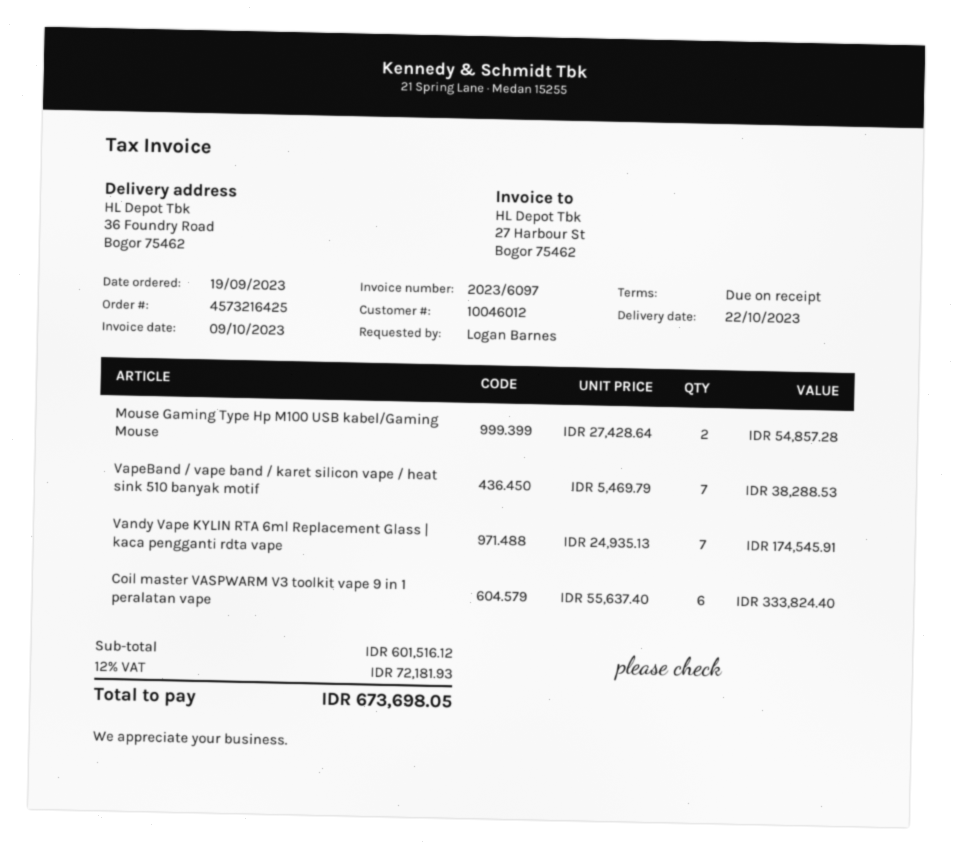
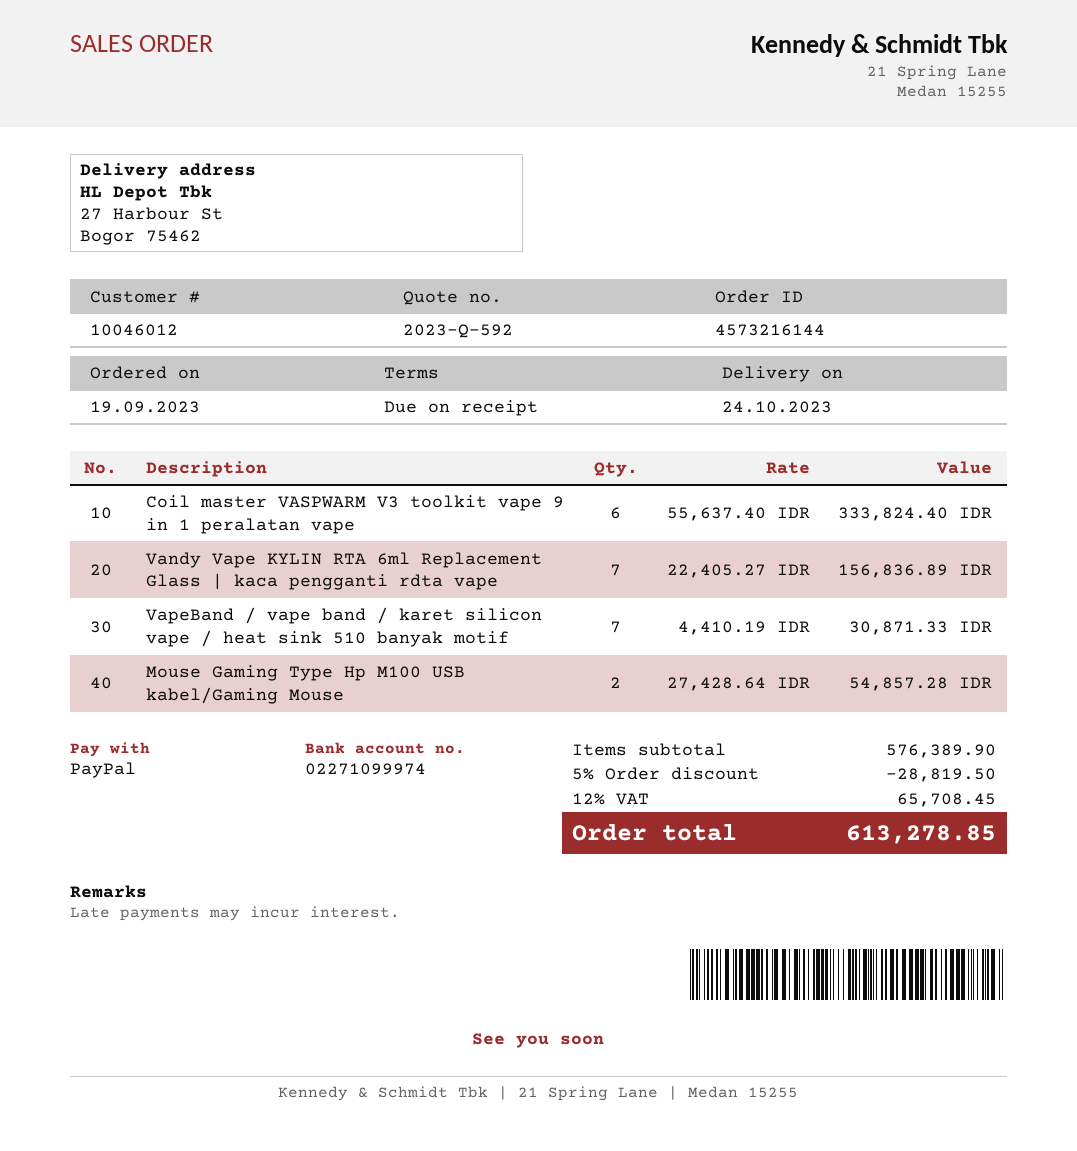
order number: 4573216425 -> 4573216144
delivery date: 2023-10-22 -> 2023-10-24
ship to: 36 Foundry Road, Bogor 75462 -> 27 Harbour St, Bogor 75462
VapeBand / vape band / karet silicon vape / heat sink 510 banyak motif: 7 x 5469.79 = 38288.53 -> 7 x 4410.19 = 30871.33
Vandy Vape KYLIN RTA 6ml Replacement Glass | kaca pengganti rdta vape: 7 x 24935.13 = 174545.91 -> 7 x 22405.27 = 156836.89
subtotal: 601516.12 -> 576389.90
discount: none -> 5% = 28819.50
tax: 12% = 72181.93 -> 12% = 65708.45
total: 673698.05 -> 613278.85

